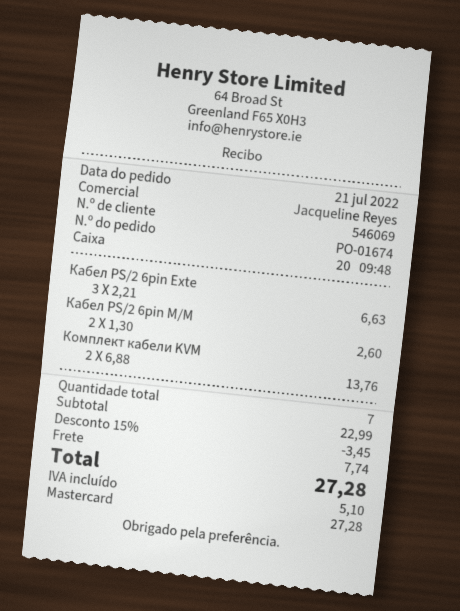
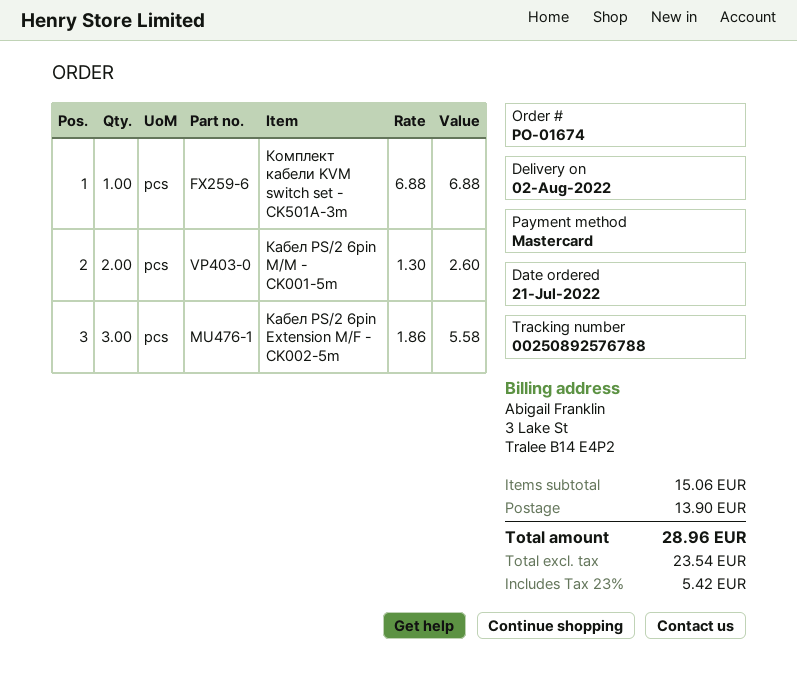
Кабел PS/2 6pin Exte: 3 x 2.21 = 6.63 -> 3 x 1.86 = 5.58
Комплект кабели KVM: 2 x 6.88 = 13.76 -> 1 x 6.88 = 6.88
subtotal: 22.99 -> 15.06
discount: 15% = 3.45 -> none
shipping: 7.74 -> 13.90
tax: 5.10 -> 5.42
total: 27.28 -> 28.96

